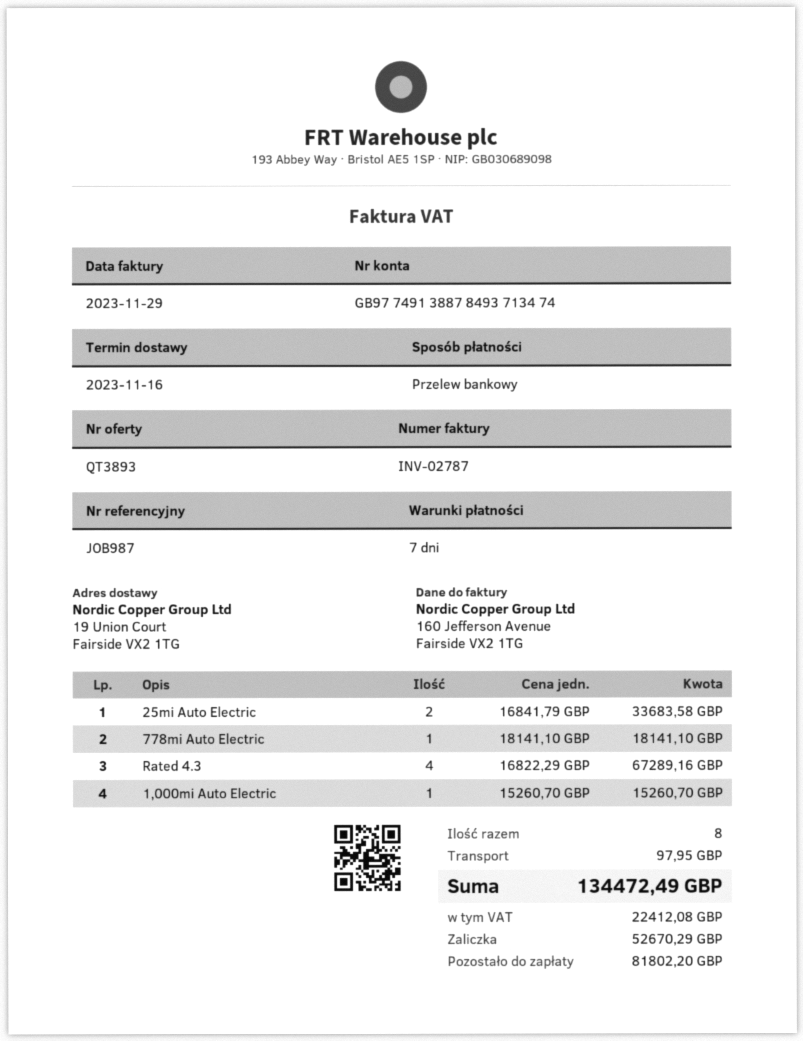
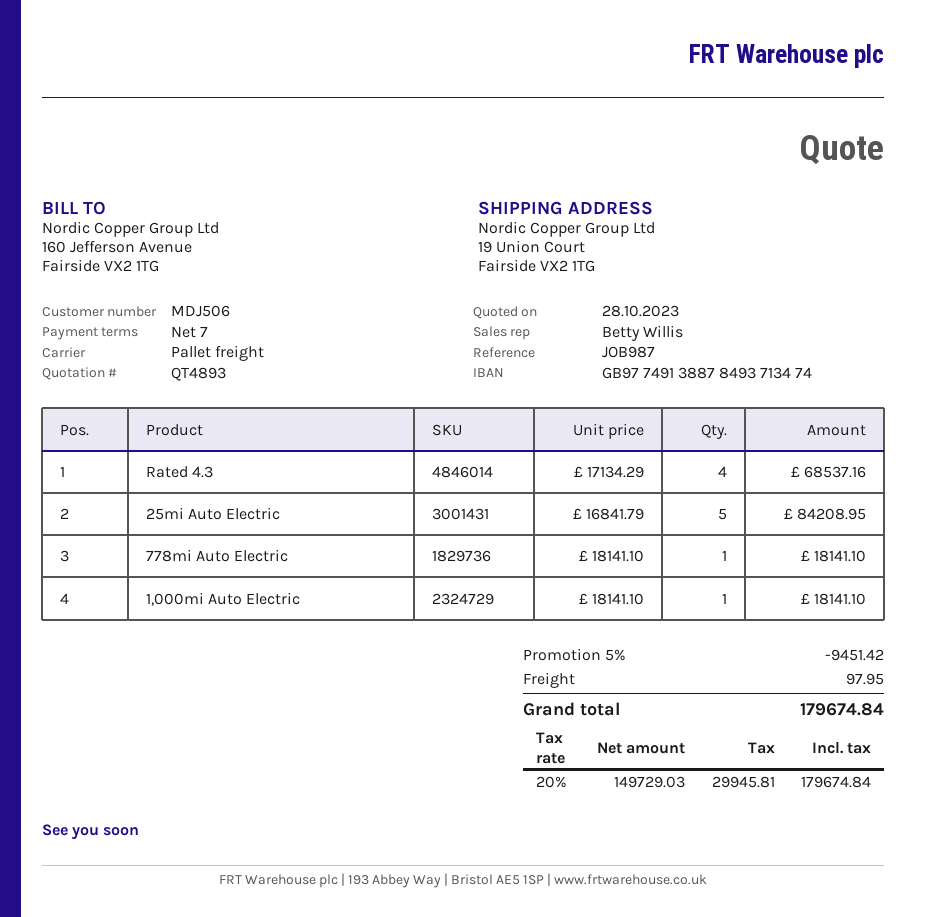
quote number: QT3893 -> QT4893
25mi Auto Electric: 2 x 16841.79 = 33683.58 -> 5 x 16841.79 = 84208.95
Rated 4.3: 4 x 16822.29 = 67289.16 -> 4 x 17134.29 = 68537.16
1,000mi Auto Electric: 1 x 15260.70 = 15260.70 -> 1 x 18141.10 = 18141.10
discount: none -> 5% = 9451.42
tax: 22412.08 -> 29945.81
total: 134472.49 -> 179674.84

